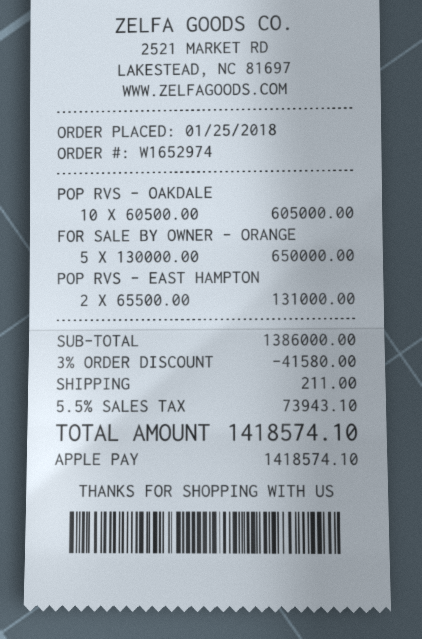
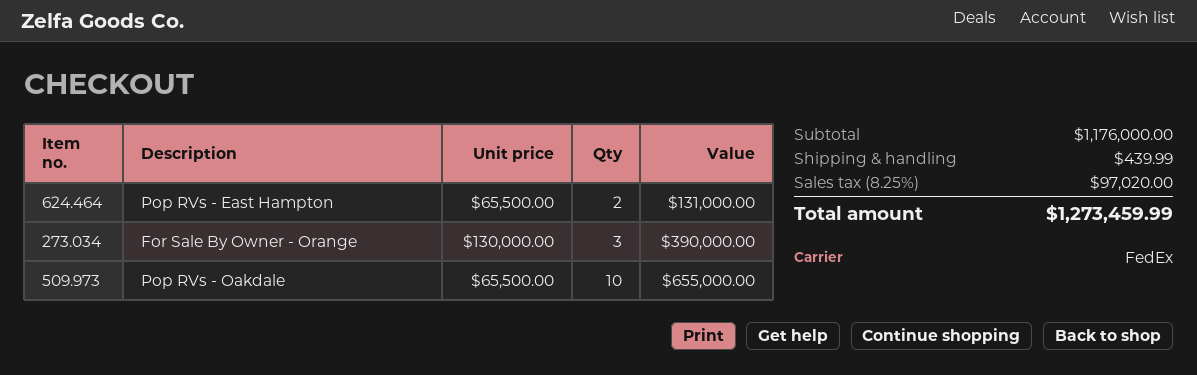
POP RVS - OAKDALE: 10 x 60500.00 = 605000.00 -> 10 x 65500.00 = 655000.00
FOR SALE BY OWNER - ORANGE: 5 x 130000.00 = 650000.00 -> 3 x 130000.00 = 390000.00
subtotal: 1386000.00 -> 1176000.00
discount: 3% = 41580.00 -> none
shipping: 211.00 -> 439.99
tax: 5.5% = 73943.10 -> 8.25% = 97020.00
total: 1418574.10 -> 1273459.99

